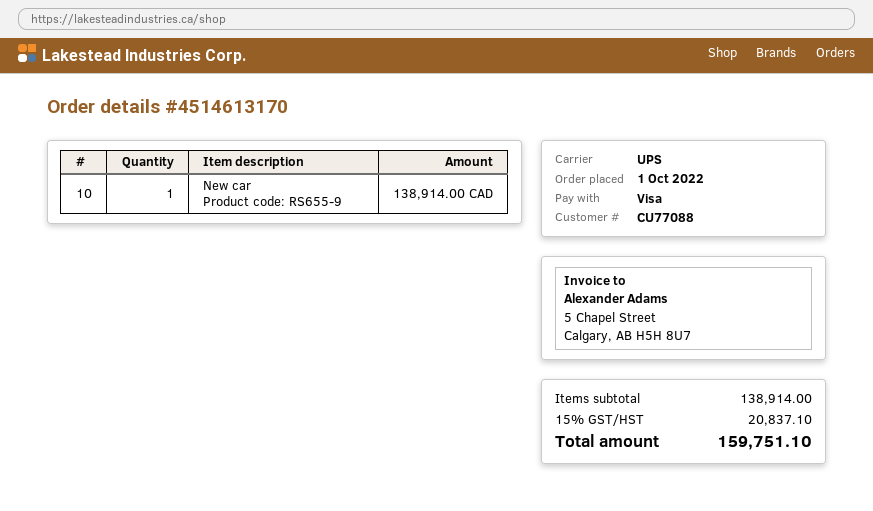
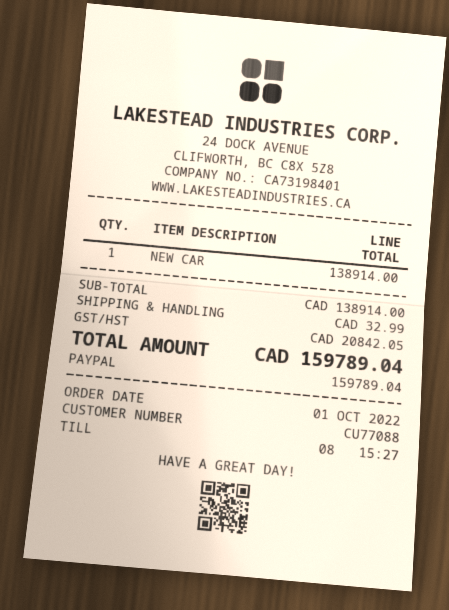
payment method: Visa -> PayPal
shipping: none -> 32.99
tax: 20837.10 -> 20842.05
total: 159751.10 -> 159789.04

